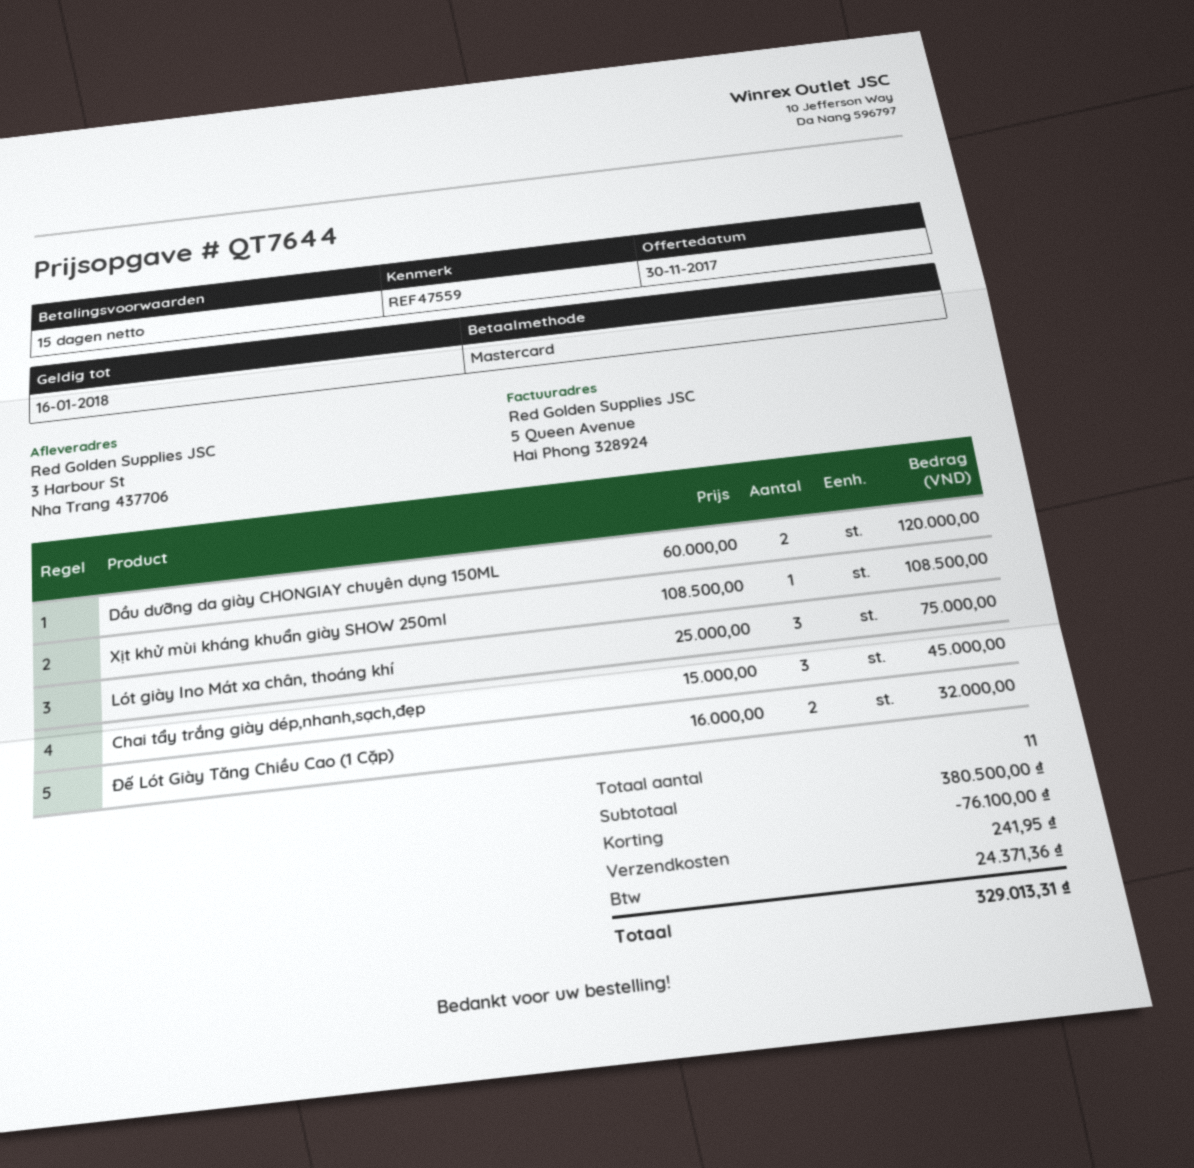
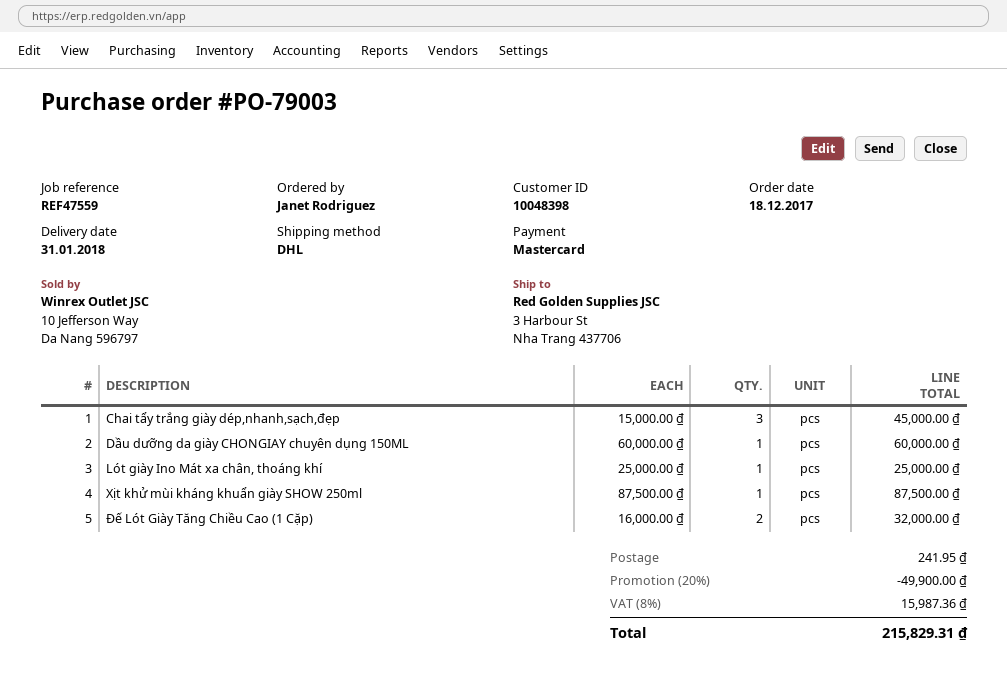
Dầu dưỡng da giày CHONGIAY chuyên dụng 150ML: 2 x 60000.00 = 120000.00 -> 1 x 60000.00 = 60000.00
Xịt khử mùi kháng khuẩn giày SHOW 250ml: 1 x 108500.00 = 108500.00 -> 1 x 87500.00 = 87500.00
Lót giày Ino Mát xa chân, thoáng khí: 3 x 25000.00 = 75000.00 -> 1 x 25000.00 = 25000.00
discount: 76100.00 -> 49900.00
tax: 24371.36 -> 15987.36
total: 329013.31 -> 215829.31

